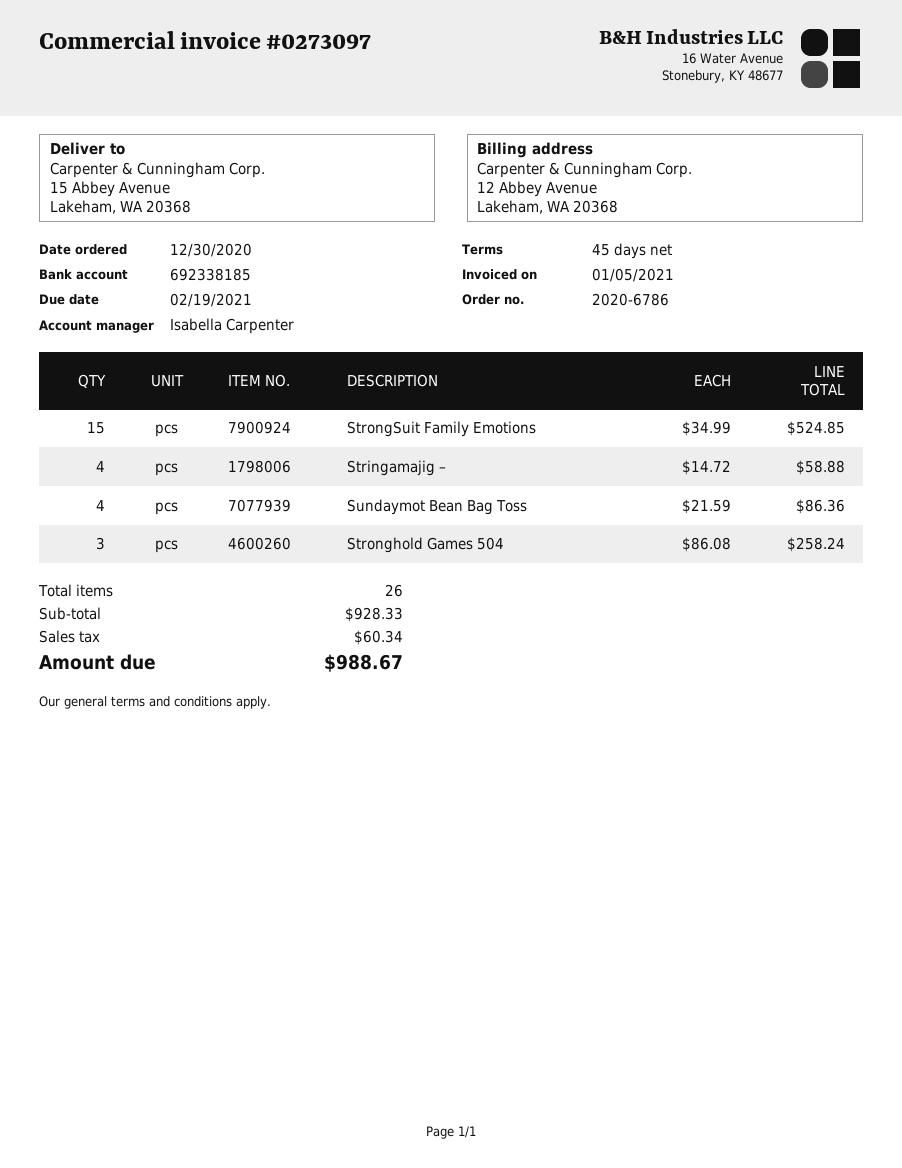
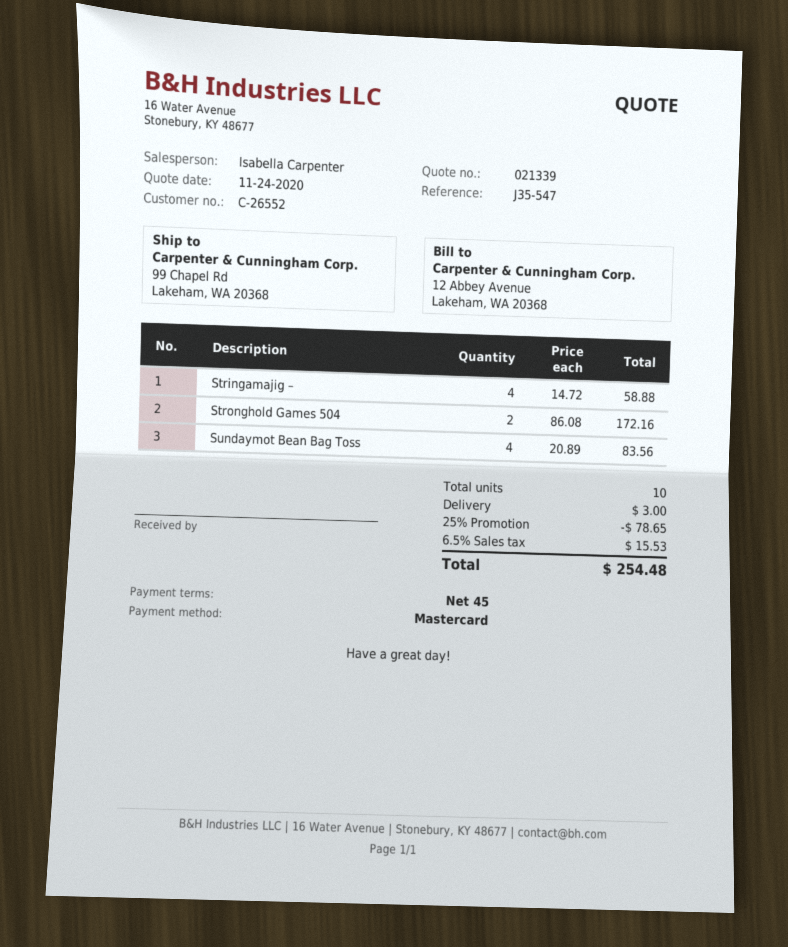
ship to: 15 Abbey Avenue, Lakeham, WA 20368 -> 99 Chapel Rd, Lakeham, WA 20368
StrongSuit Family Emotions: 15 x 34.99 = 524.85 -> none
Sundaymot Bean Bag Toss: 4 x 21.59 = 86.36 -> 4 x 20.89 = 83.56
Stronghold Games 504: 3 x 86.08 = 258.24 -> 2 x 86.08 = 172.16
total quantity: 26 -> 10
discount: none -> 25% = 78.65
shipping: none -> 3.00
tax: 60.34 -> 15.53
total: 988.67 -> 254.48

